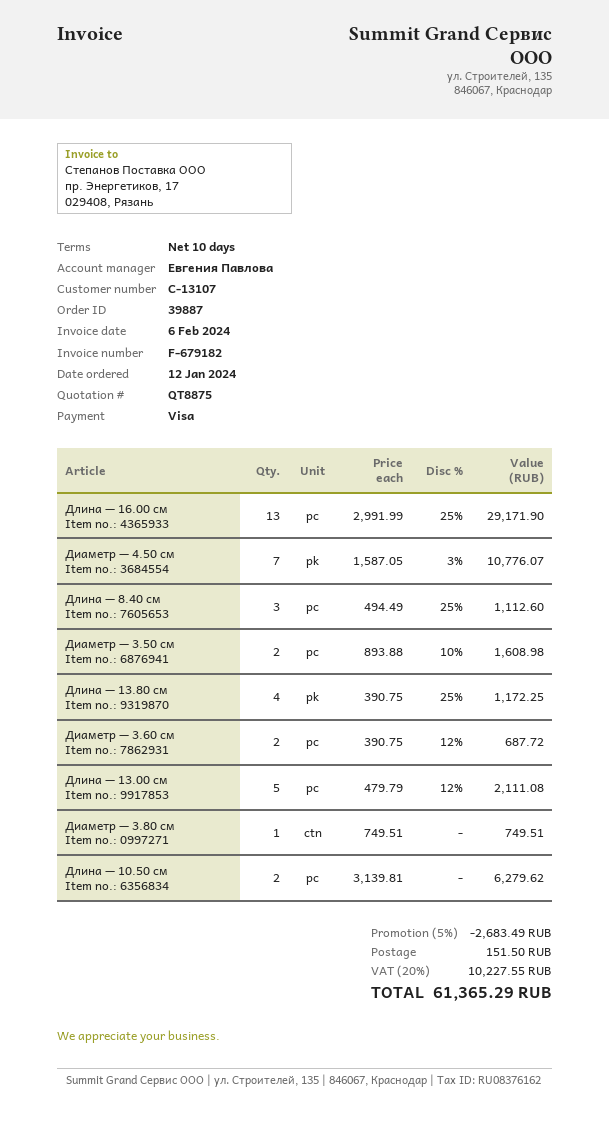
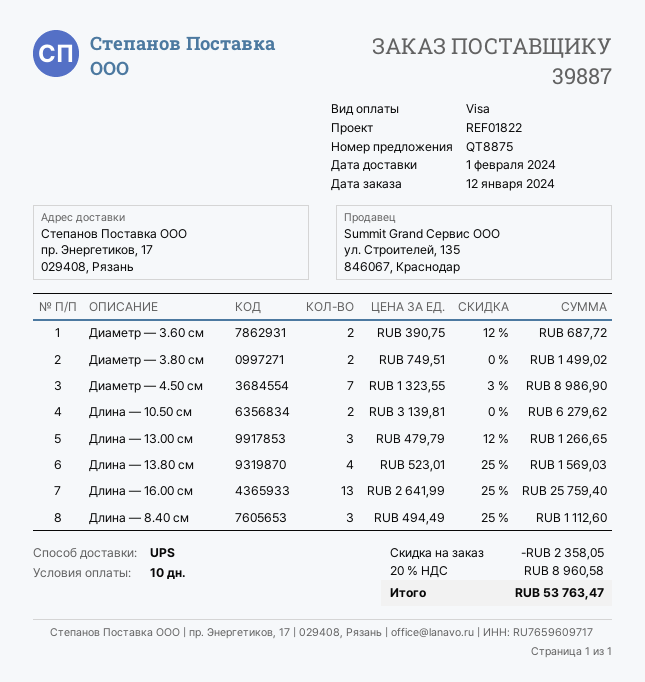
Длина — 16.00 см: 13 x 2991.99 - 25% = 29171.90 -> 13 x 2641.99 - 25% = 25759.40
Диаметр — 4.50 см: 7 x 1587.05 - 3% = 10776.07 -> 7 x 1323.55 - 3% = 8986.90
Диаметр — 3.50 см: 2 x 893.88 - 10% = 1608.98 -> none
Длина — 13.80 см: 4 x 390.75 - 25% = 1172.25 -> 4 x 523.01 - 25% = 1569.03
Длина — 13.00 см: 5 x 479.79 - 12% = 2111.08 -> 3 x 479.79 - 12% = 1266.65
Диаметр — 3.80 см: 1 x 749.51 = 749.51 -> 2 x 749.51 = 1499.02
discount: 2683.49 -> 2358.05
shipping: 151.50 -> none
tax: 20% = 10227.55 -> 20% = 8960.58
total: 61365.29 -> 53763.47

